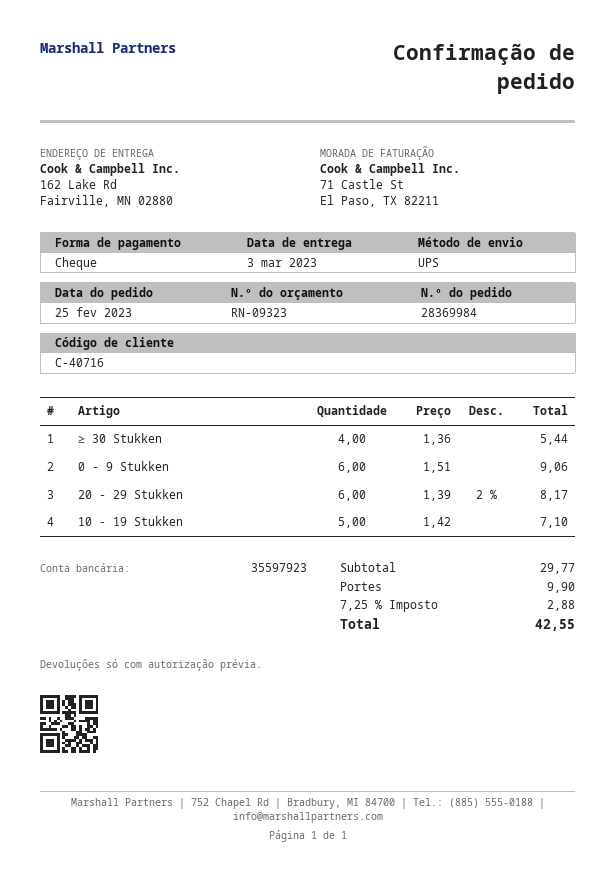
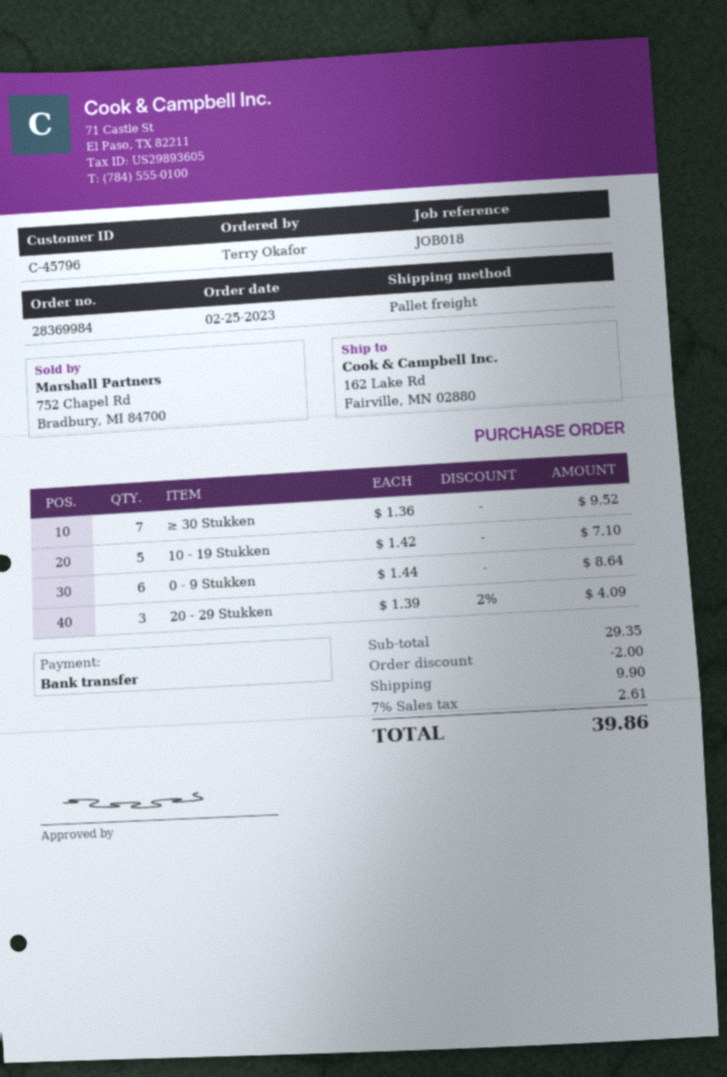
customer number: C-40716 -> C-45796
payment method: cheque -> bank transfer
shipping method: UPS -> pallet freight
≥ 30 Stukken: 4 x 1.36 = 5.44 -> 7 x 1.36 = 9.52
0 - 9 Stukken: 6 x 1.51 = 9.06 -> 6 x 1.44 = 8.64
20 - 29 Stukken: 6 x 1.39 - 2% = 8.17 -> 3 x 1.39 - 2% = 4.09
subtotal: 29.77 -> 29.35
discount: none -> 2.00
tax: 7.25% = 2.88 -> 7% = 2.61
total: 42.55 -> 39.86

